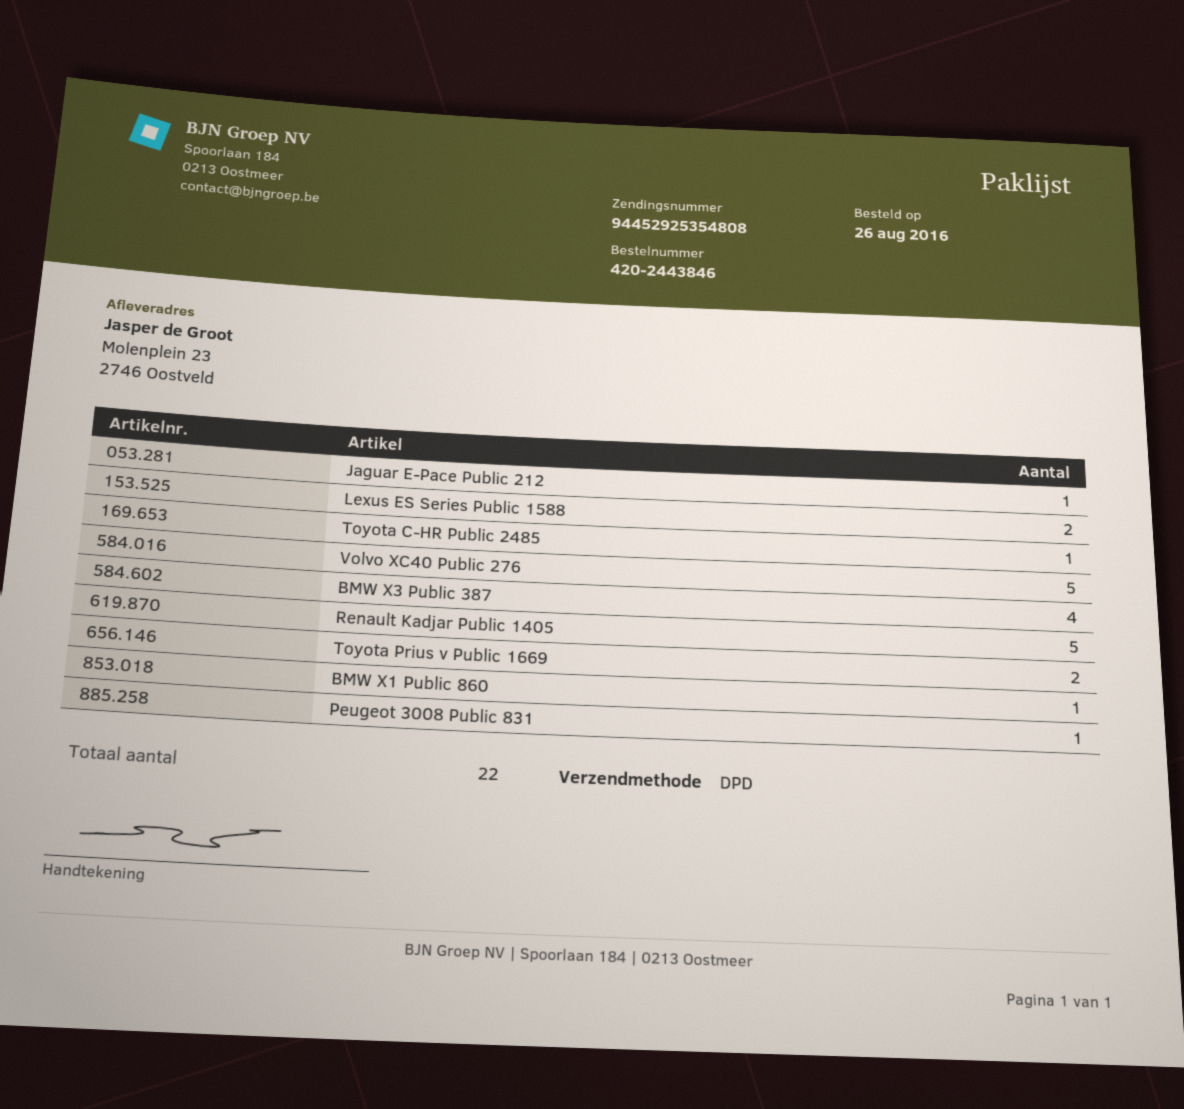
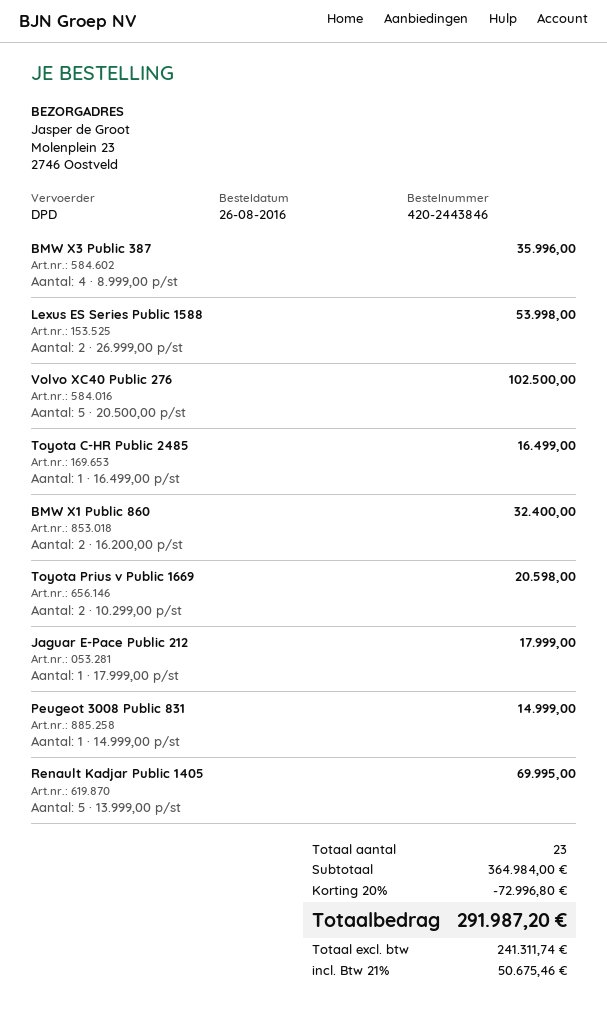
BMW X1 Public 860: 1 -> 2
total quantity: 22 -> 23

